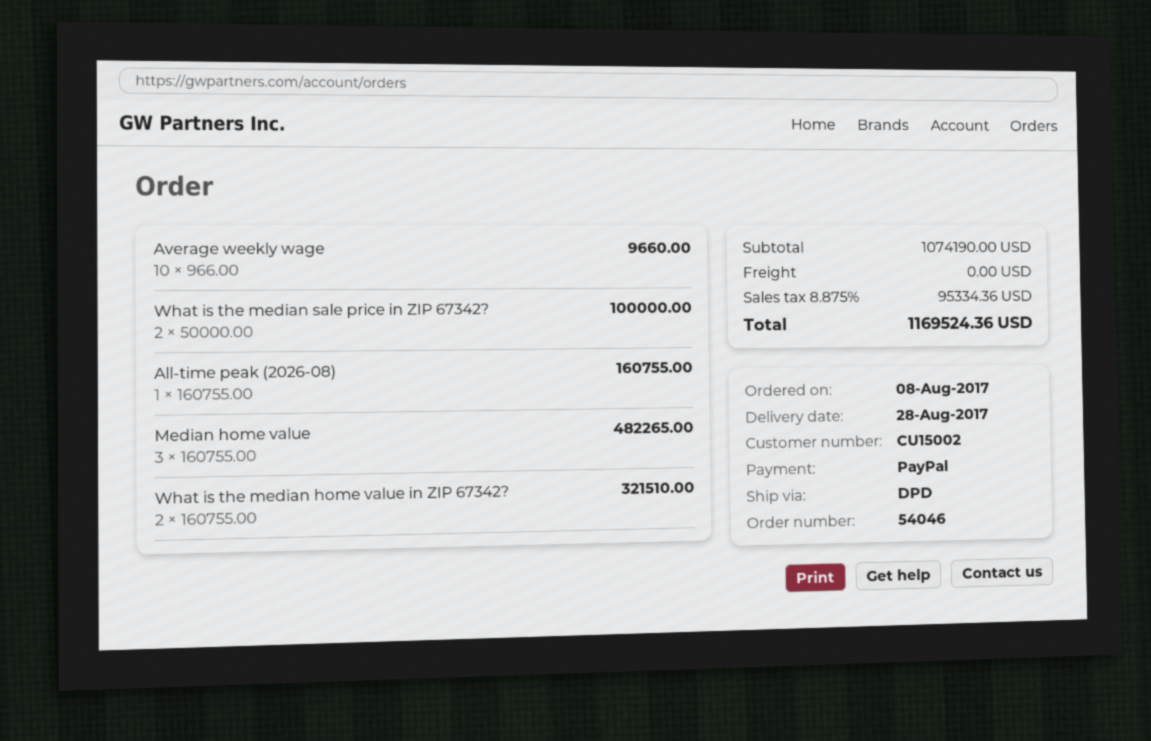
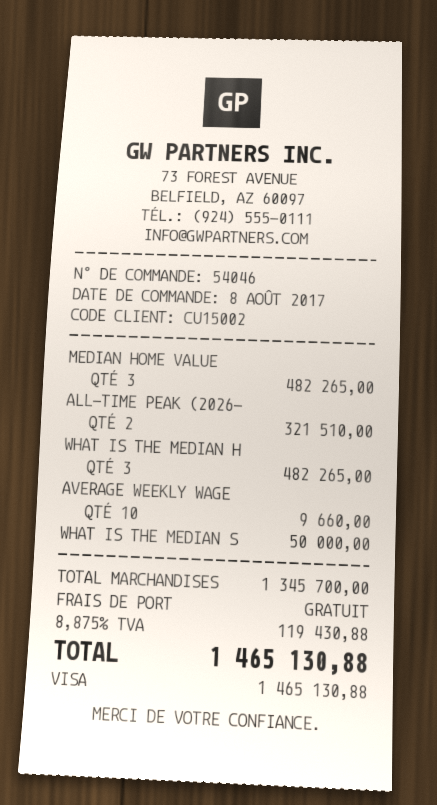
payment method: PayPal -> Visa
What is the median sale price in ZIP 67342?: 2 for 100000.00 -> 1 for 50000.00
All-time peak (2026-08): 1 for 160755.00 -> 2 for 321510.00
What is the median home value in ZIP 67342?: 2 for 321510.00 -> 3 for 482265.00
subtotal: 1074190.00 -> 1345700.00
tax: 8.875% = 95334.36 -> 8.875% = 119430.88
total: 1169524.36 -> 1465130.88

